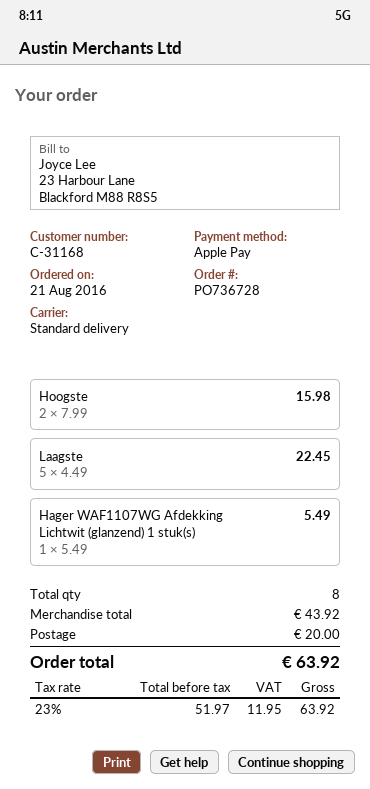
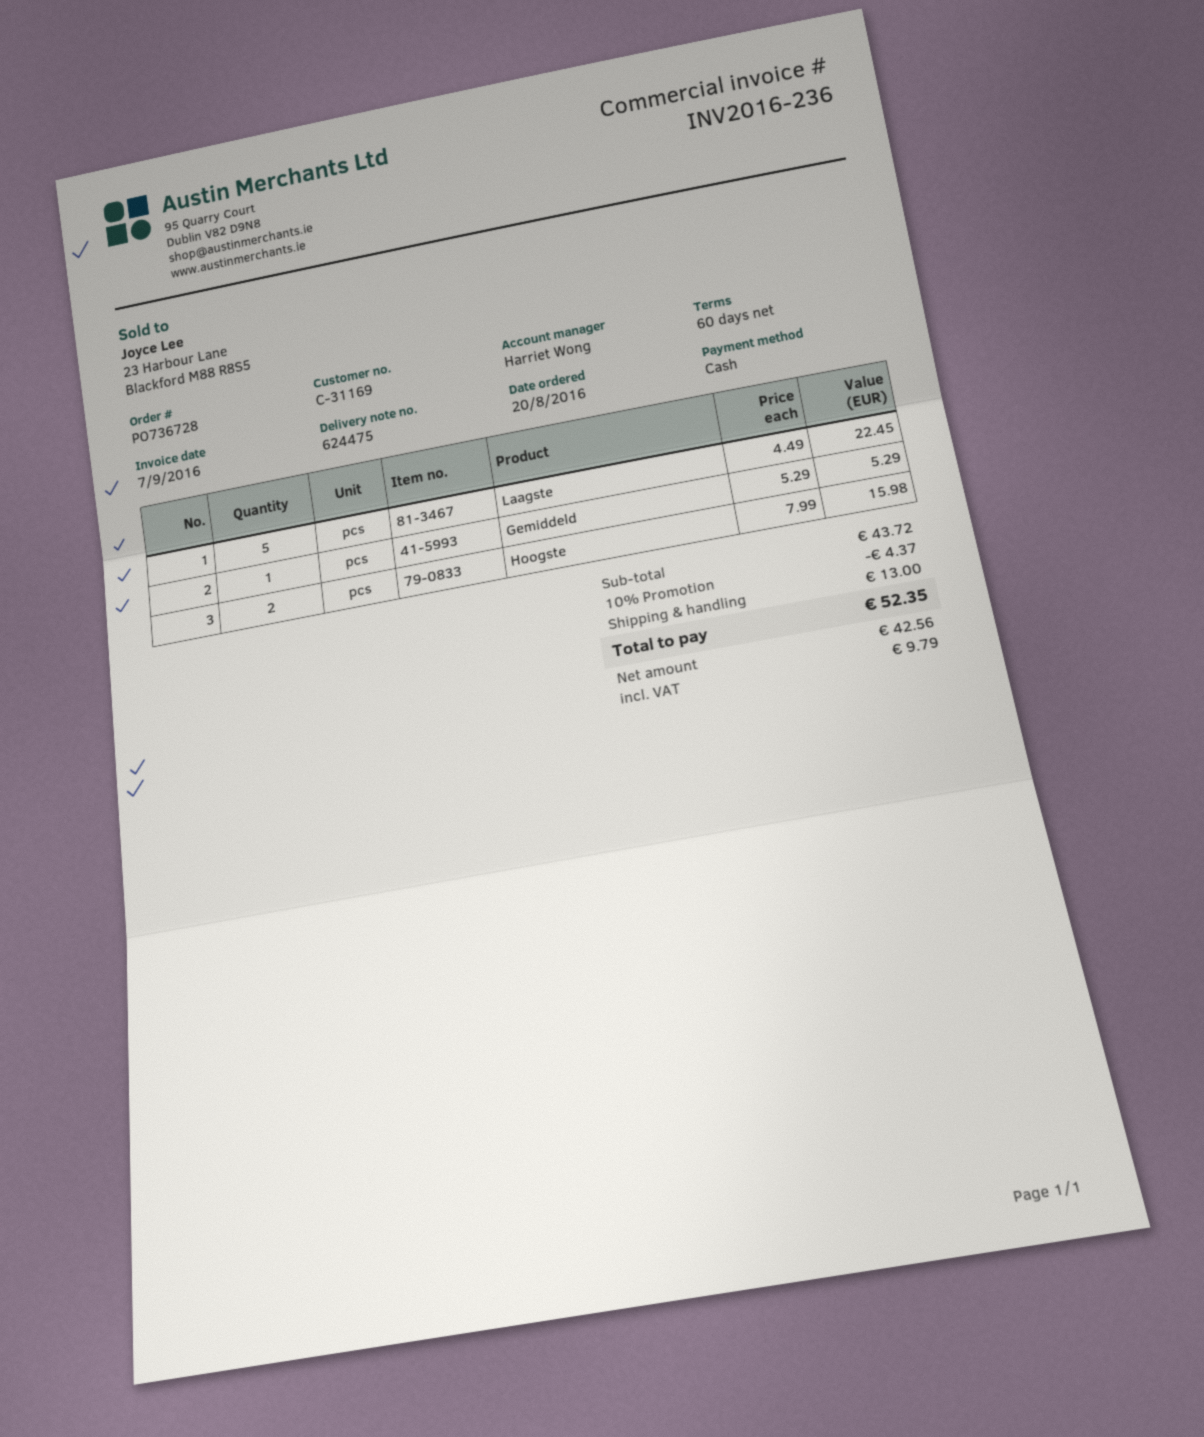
order date: 2016-08-21 -> 2016-08-20
customer number: C-31168 -> C-31169
payment method: Apple Pay -> cash
Hager WAF1107WG Afdekking Lichtwit (glanzend) 1 stuk(s): 1 x 5.49 = 5.49 -> none
Gemiddeld: none -> 1 x 5.29 = 5.29
subtotal: 43.92 -> 43.72
discount: none -> 10% = 4.37
shipping: 20.00 -> 13.00
net: 51.97 -> 42.56
tax: 11.95 -> 9.79
total: 63.92 -> 52.35

